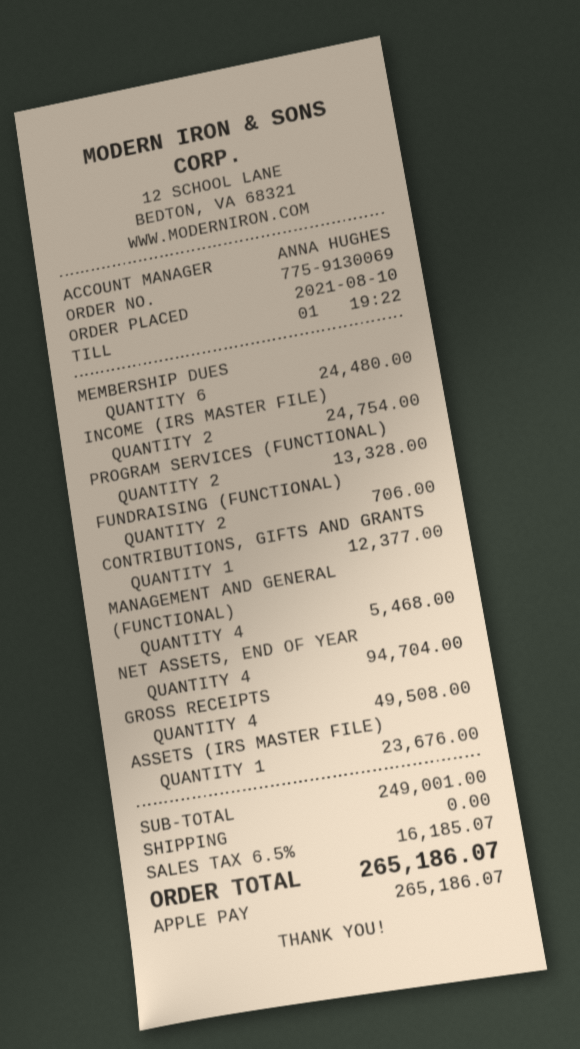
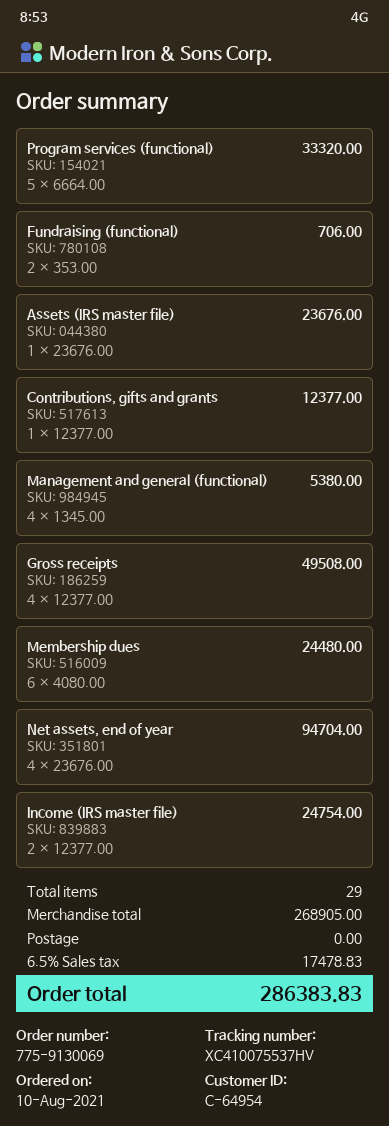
PROGRAM SERVICES (FUNCTIONAL): 2 for 13328.00 -> 5 for 33320.00
MANAGEMENT AND GENERAL (FUNCTIONAL): 4 for 5468.00 -> 4 for 5380.00
subtotal: 249001.00 -> 268905.00
tax: 6.5% = 16185.07 -> 6.5% = 17478.83
total: 265186.07 -> 286383.83

